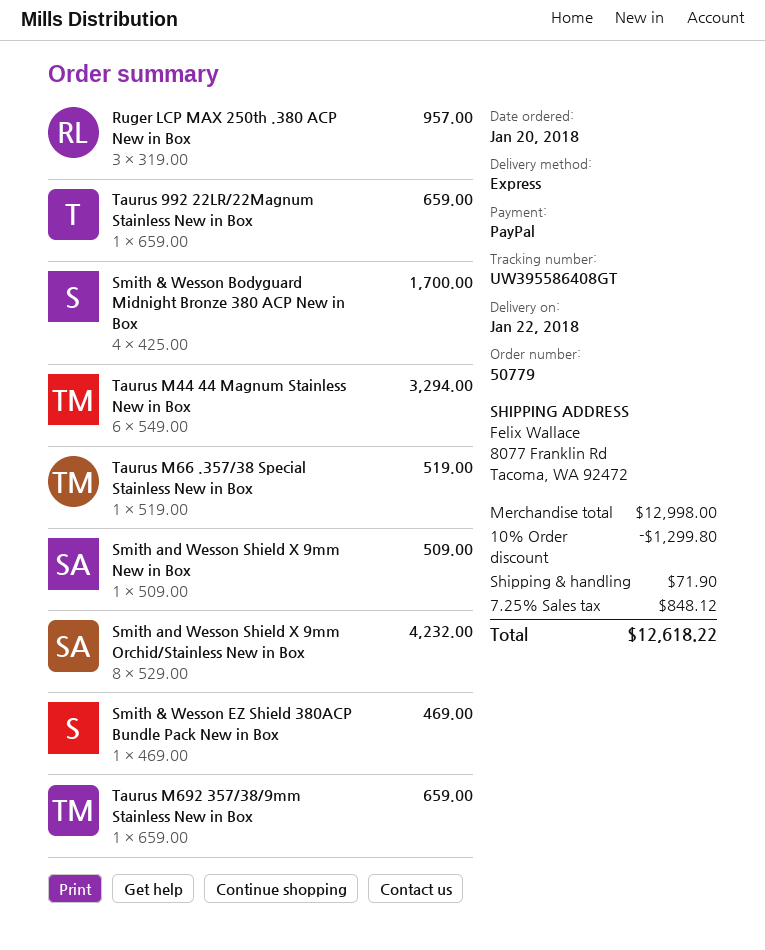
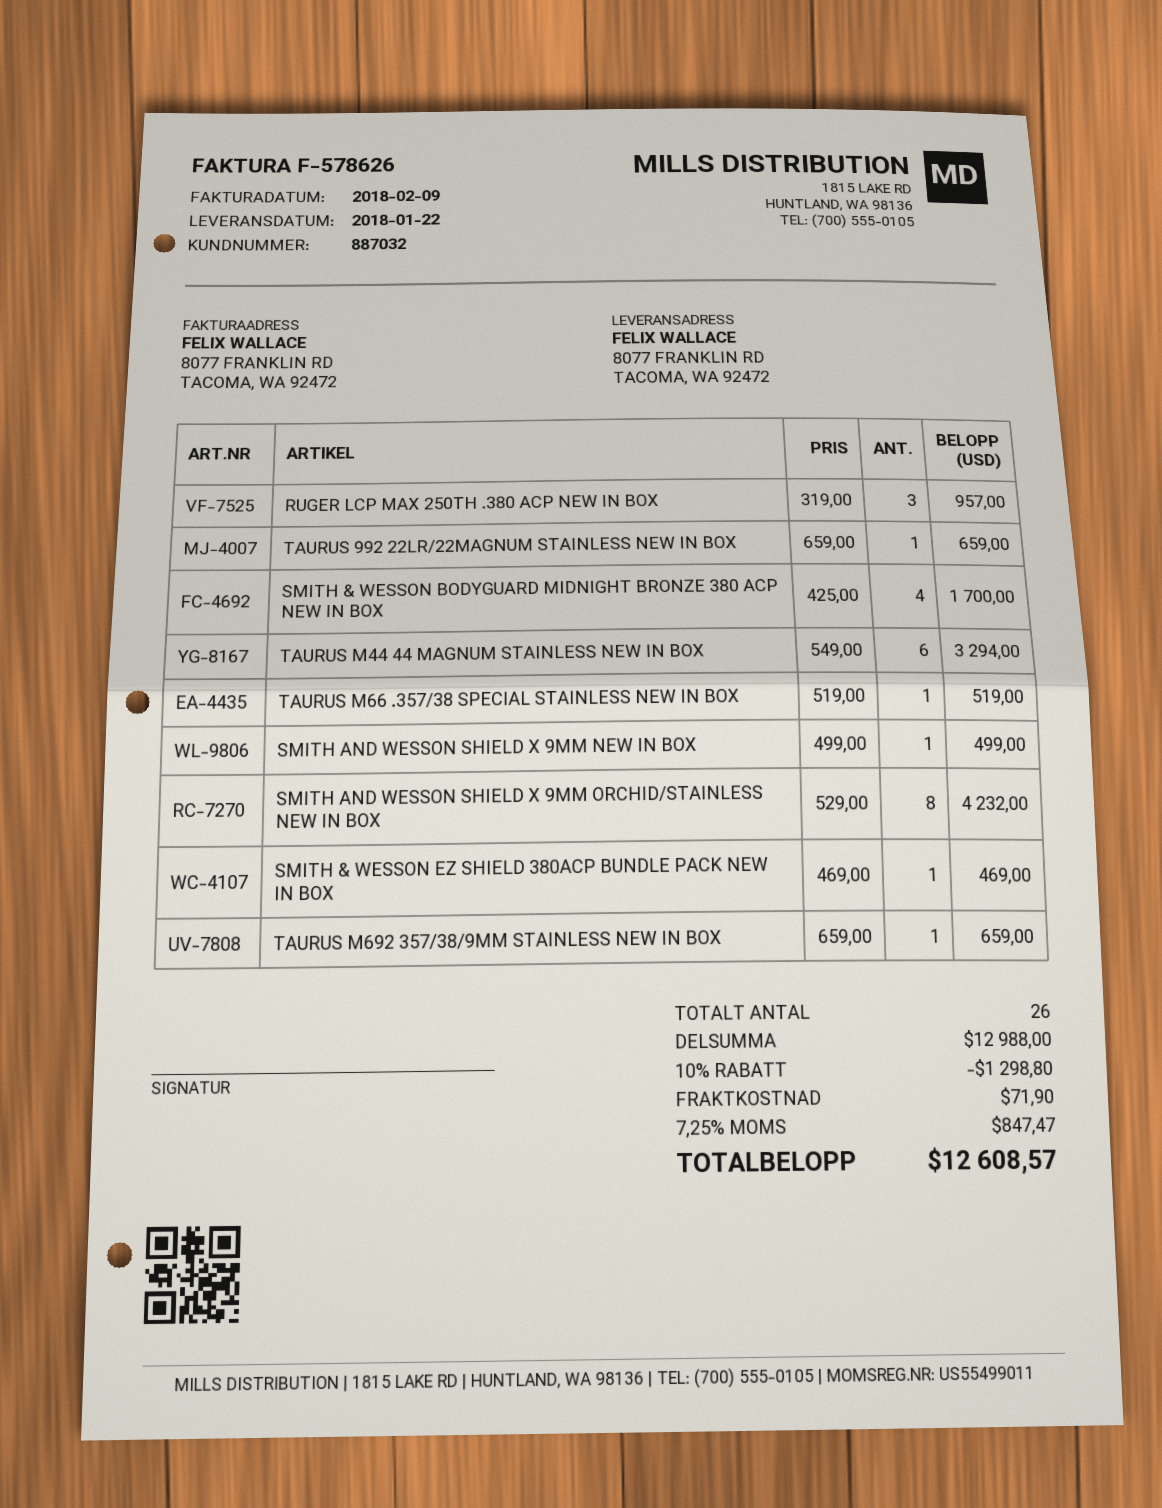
Smith and Wesson Shield X 9mm New in Box: 1 x 509.00 = 509.00 -> 1 x 499.00 = 499.00
subtotal: 12998.00 -> 12988.00
discount: 10% = 1299.80 -> 10% = 1298.80
tax: 7.25% = 848.12 -> 7.25% = 847.47
total: 12618.22 -> 12608.57

